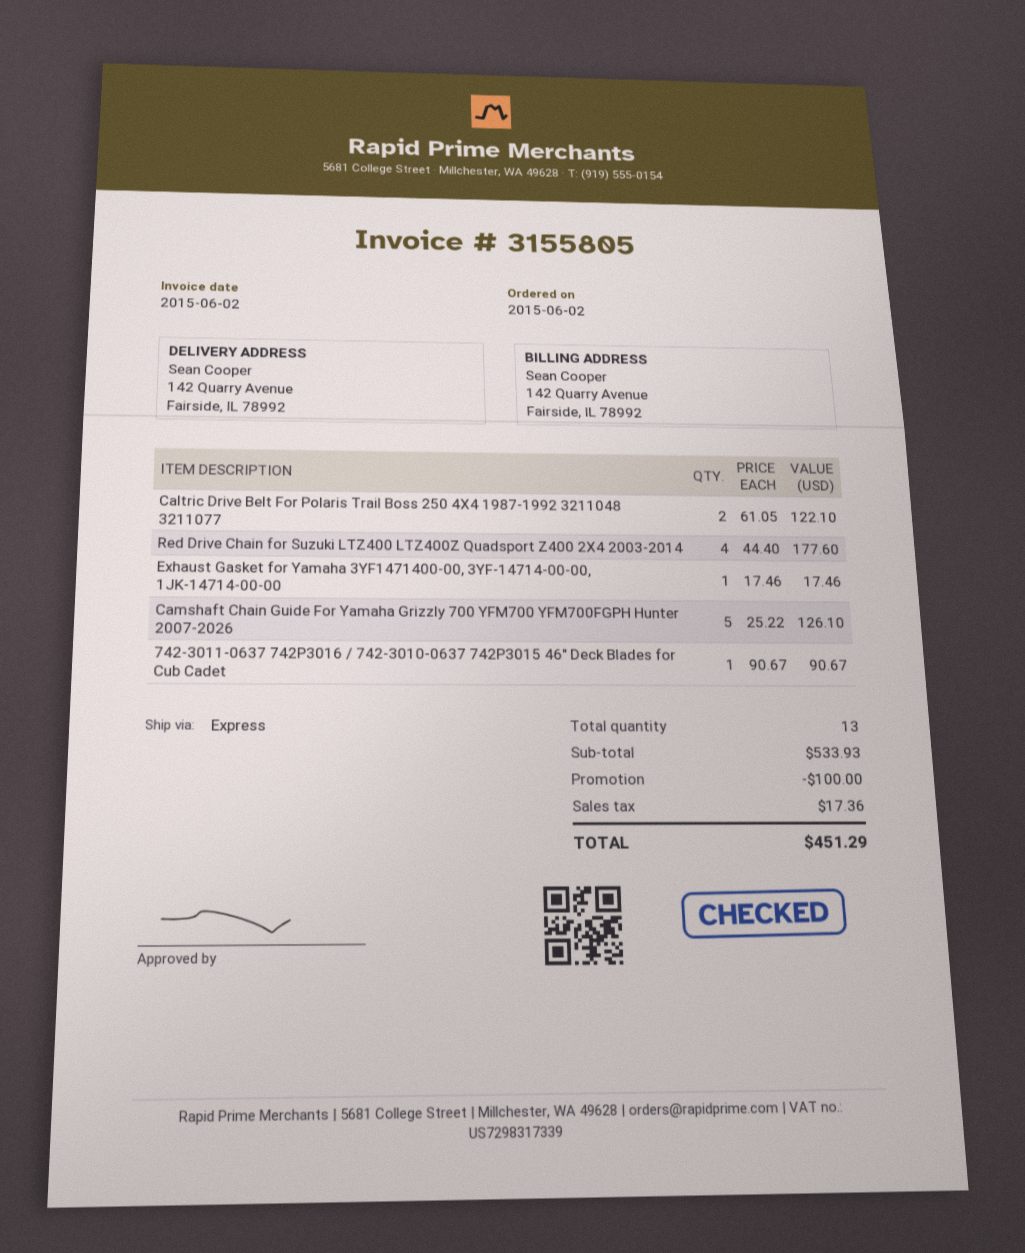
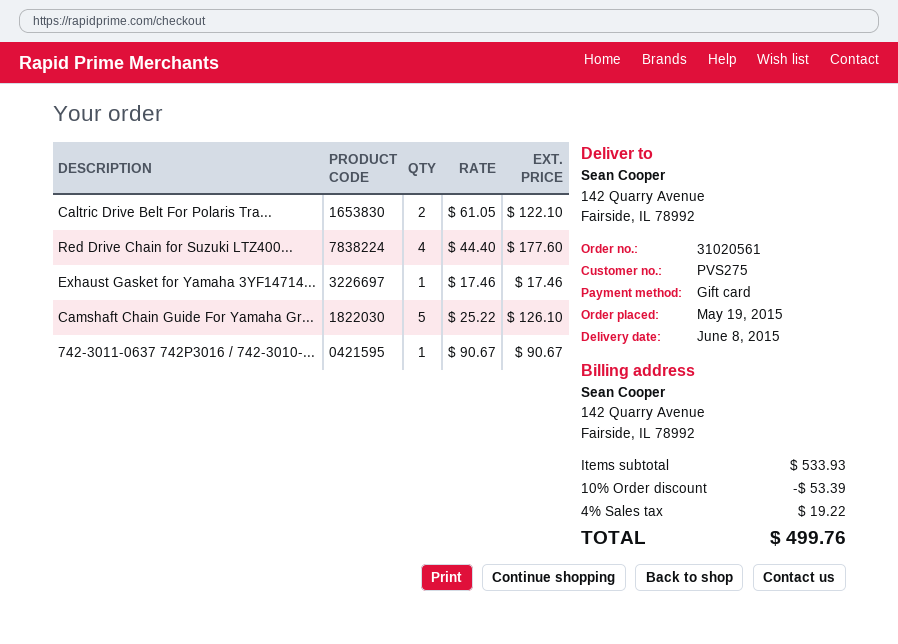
order date: 2015-06-02 -> 2015-05-19
discount: 100.00 -> 53.39
tax: 17.36 -> 19.22
total: 451.29 -> 499.76

